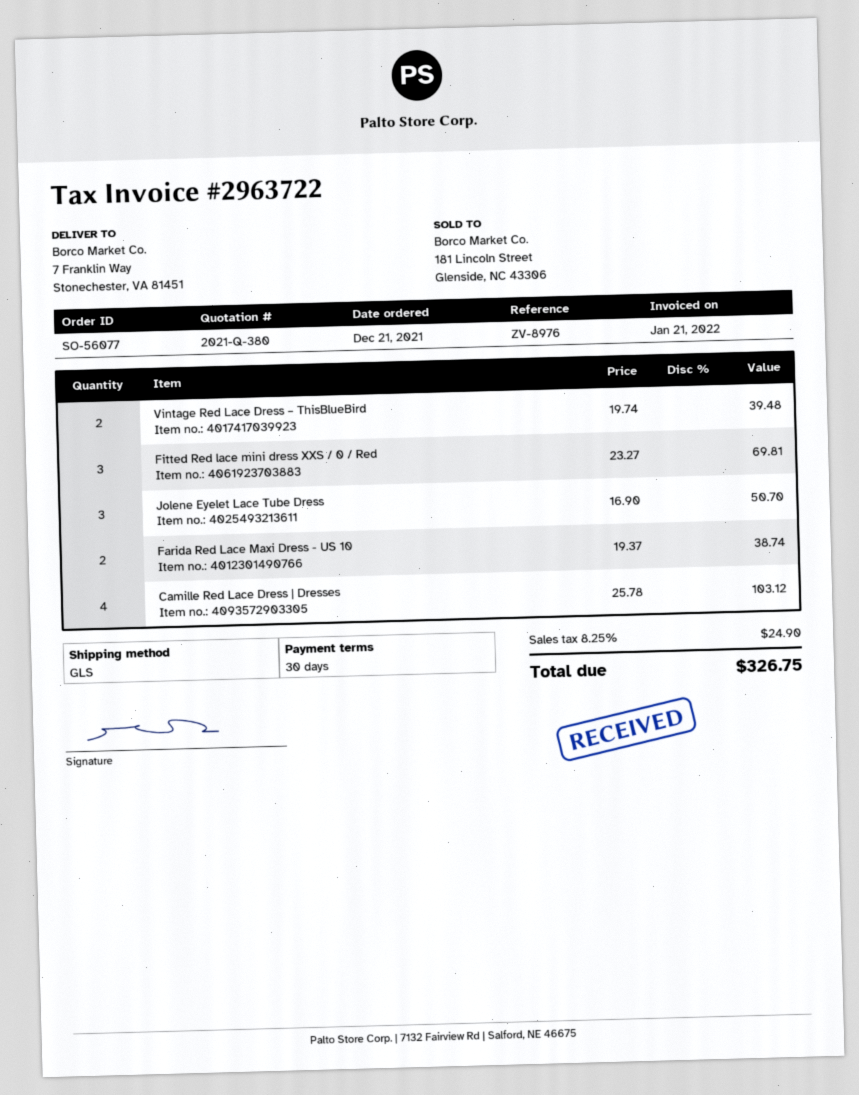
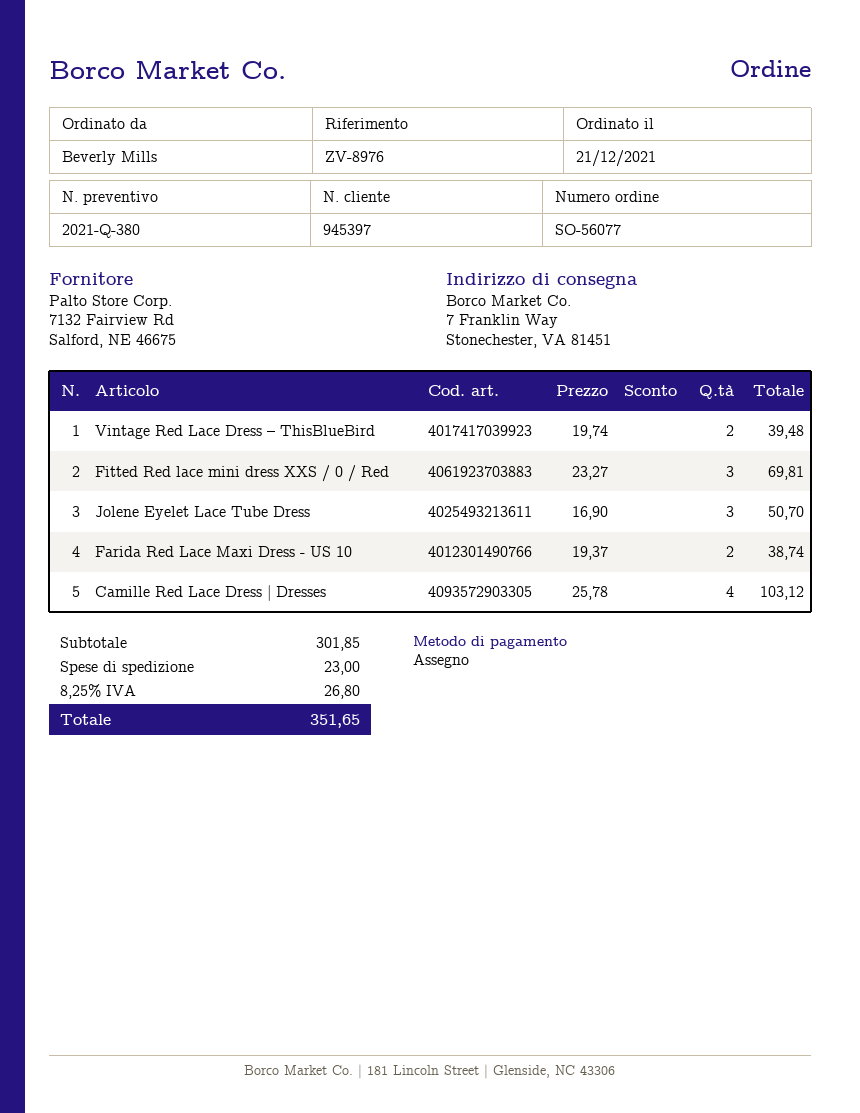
shipping: none -> 23.00
tax: 8.25% = 24.90 -> 8.25% = 26.80
total: 326.75 -> 351.65

